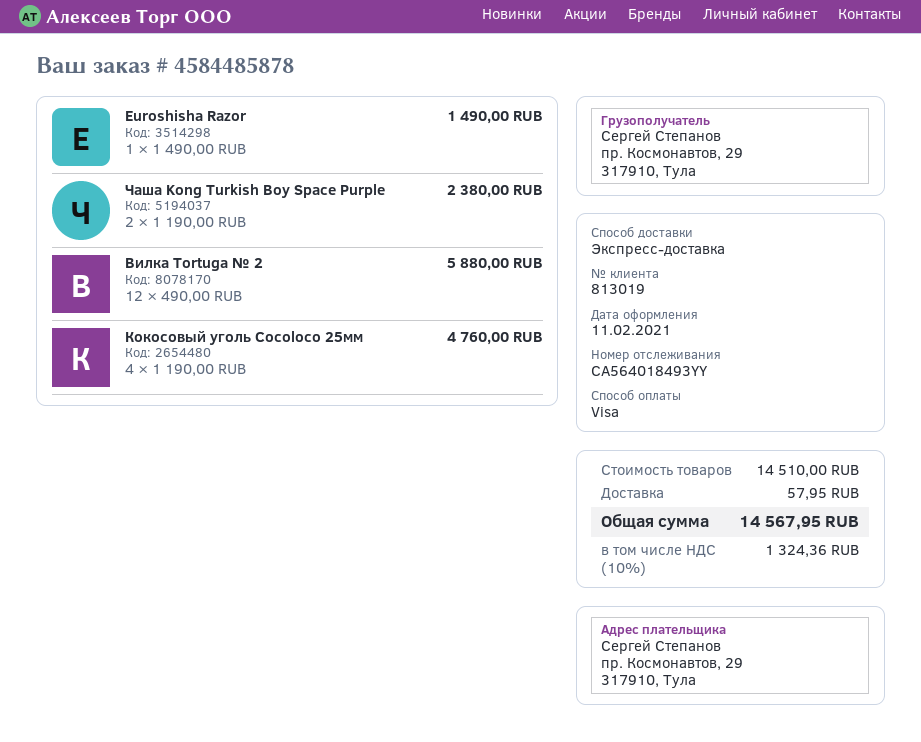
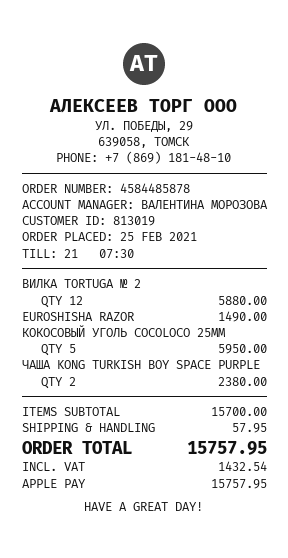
order date: 2021-02-11 -> 2021-02-25
payment method: Visa -> Apple Pay
Кокосовый уголь Cocoloco 25мм: 4 for 4760.00 -> 5 for 5950.00
subtotal: 14510.00 -> 15700.00
tax: 1324.36 -> 1432.54
total: 14567.95 -> 15757.95

